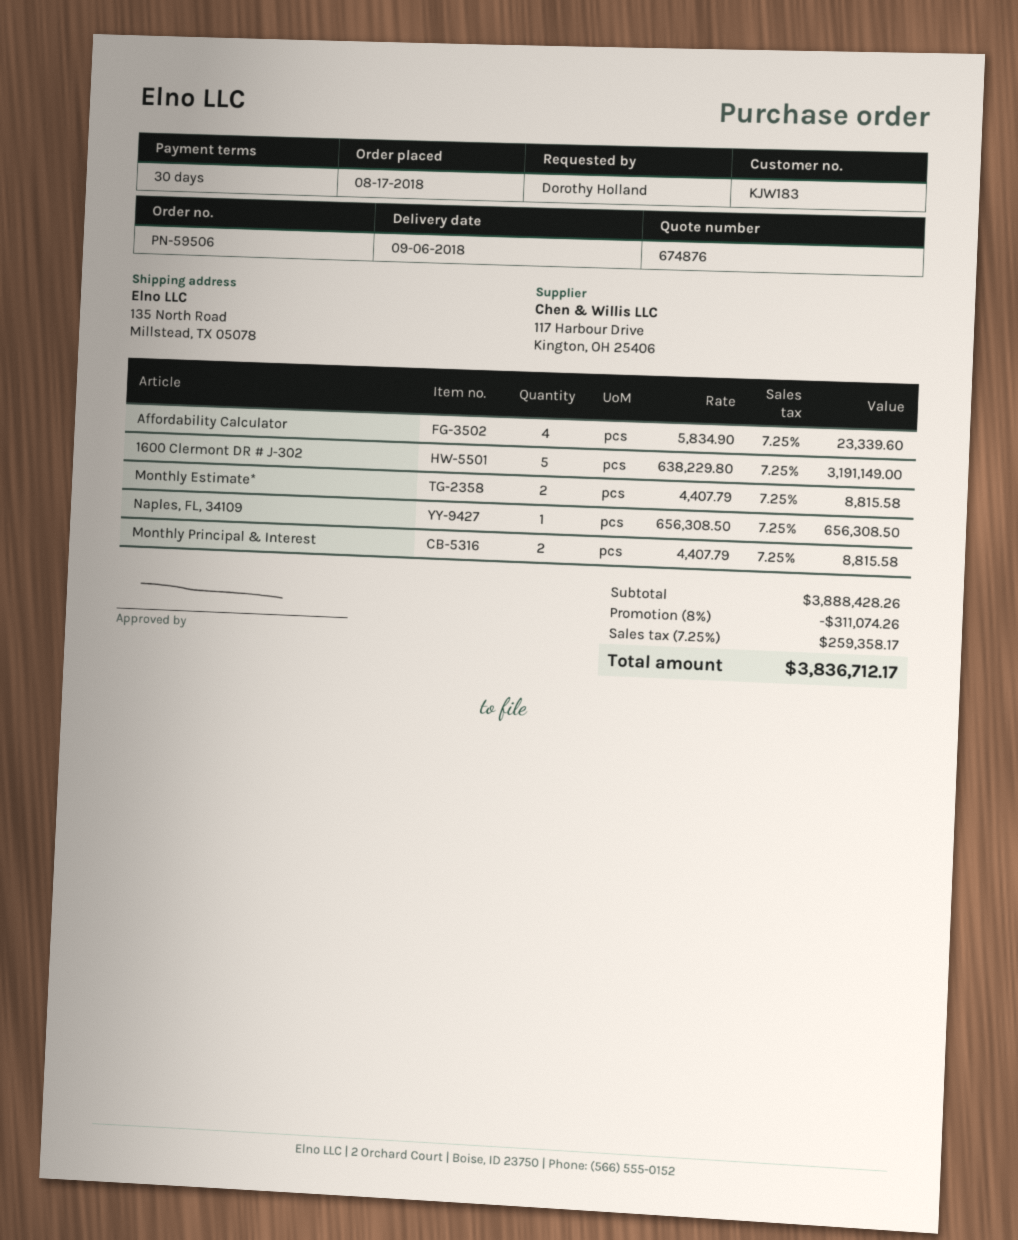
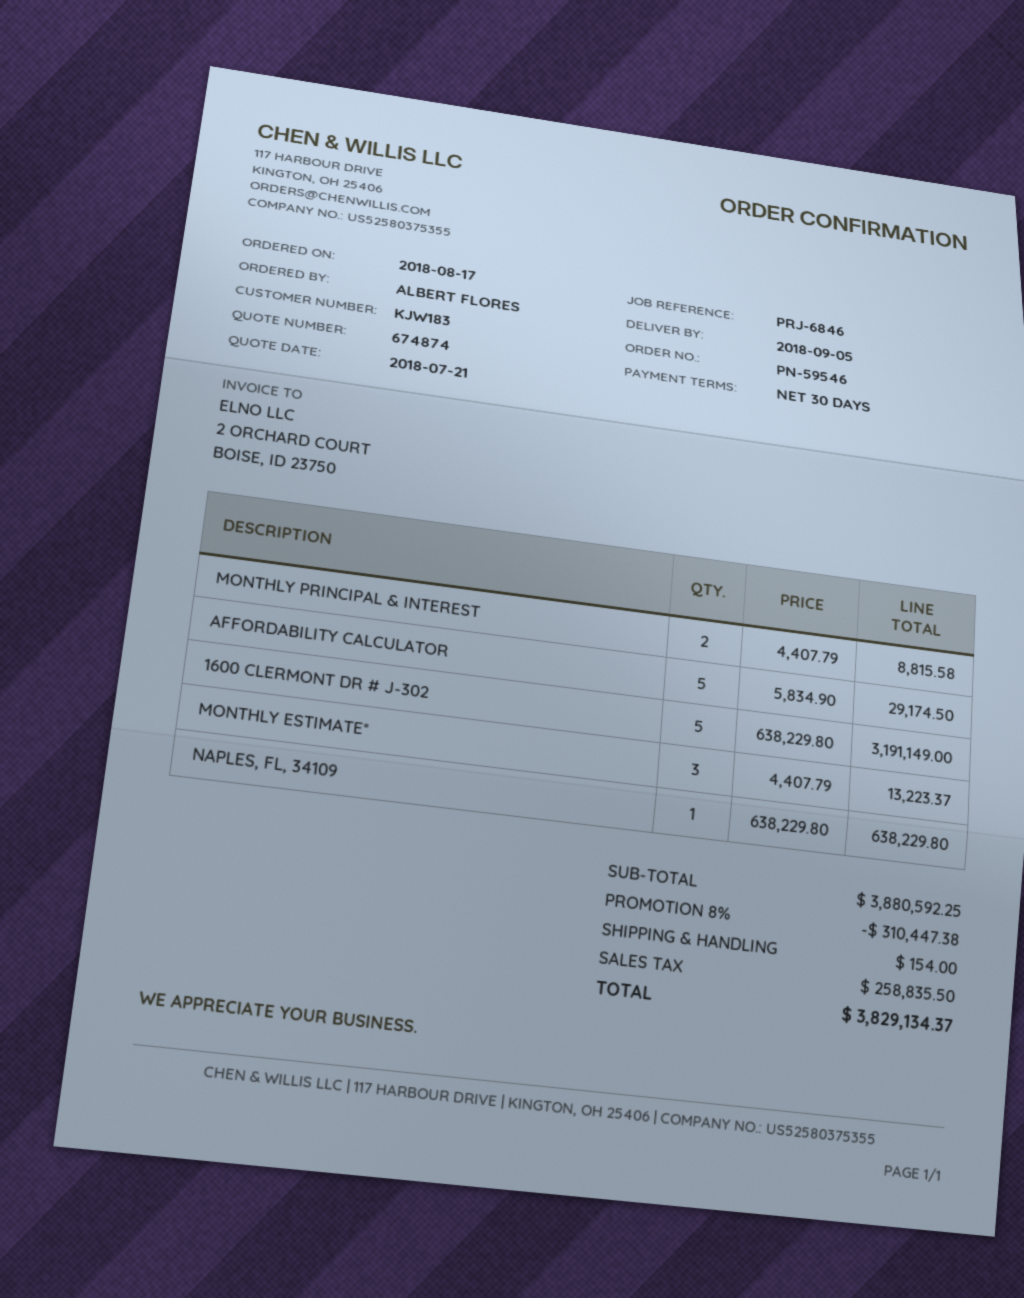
quote number: 674876 -> 674874
order number: PN-59506 -> PN-59546
delivery date: 2018-09-06 -> 2018-09-05
ordered by: Dorothy Holland -> ALBERT FLORES
Affordability Calculator: 4 x 5834.90 = 23339.60 -> 5 x 5834.90 = 29174.50
Monthly Estimate*: 2 x 4407.79 = 8815.58 -> 3 x 4407.79 = 13223.37
Naples, FL, 34109: 1 x 656308.50 = 656308.50 -> 1 x 638229.80 = 638229.80
subtotal: 3888428.26 -> 3880592.25
discount: 8% = 311074.26 -> 8% = 310447.38
shipping: none -> 154.00
tax: 259358.17 -> 258835.50
total: 3836712.17 -> 3829134.37

